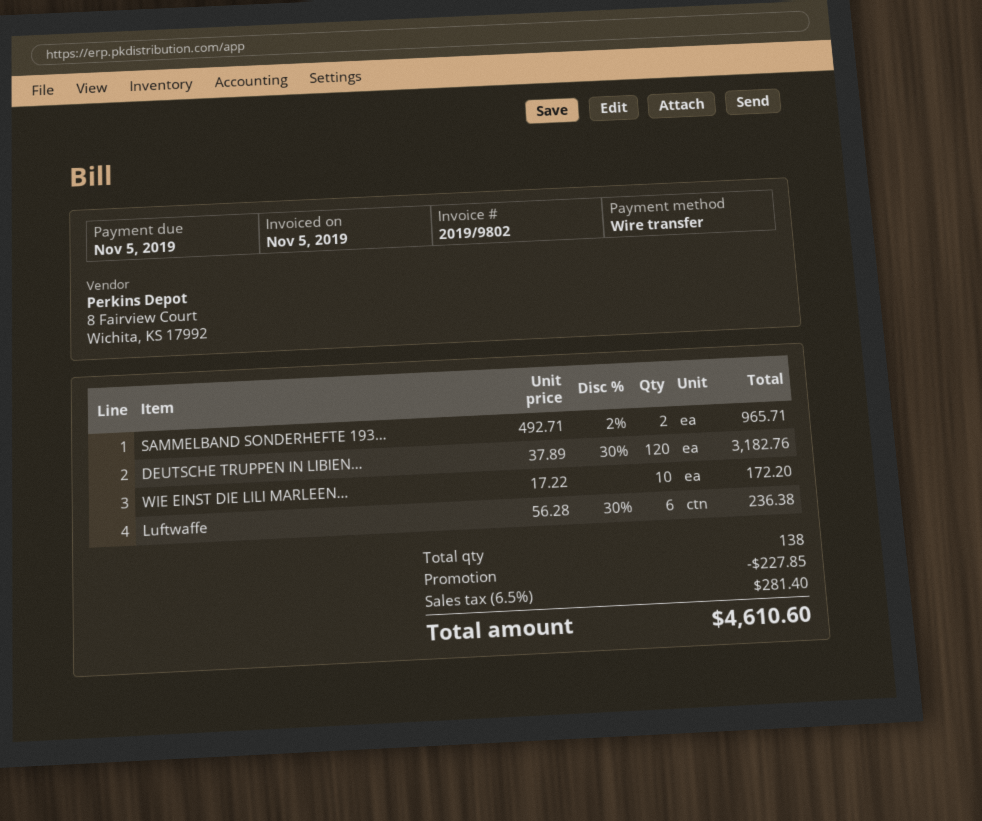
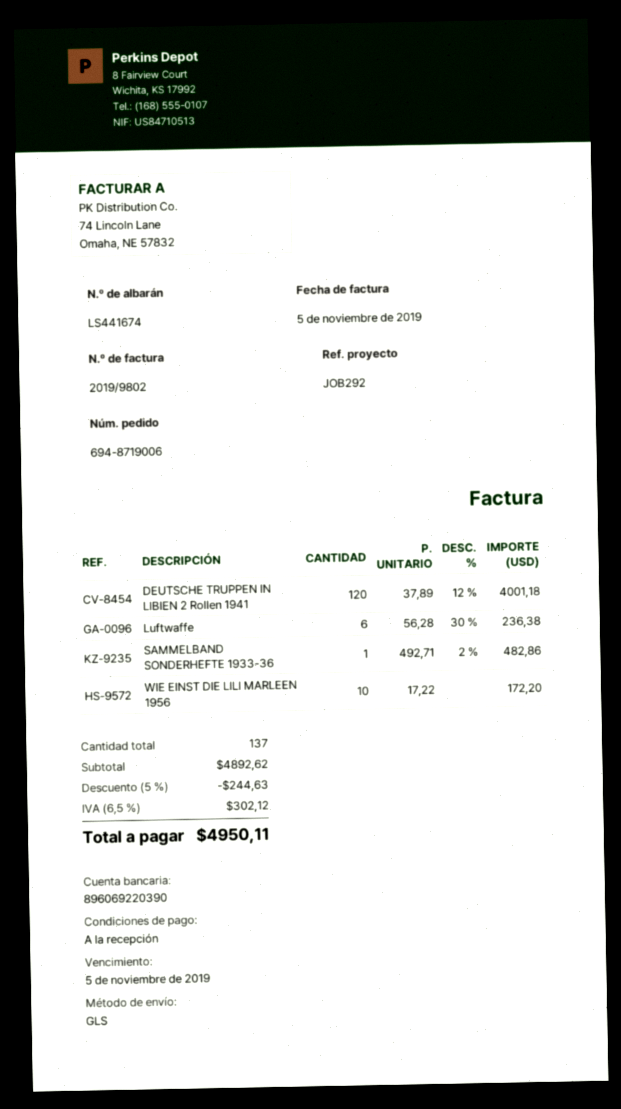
SAMMELBAND SONDERHEFTE 193...: 2 x 492.71 - 2% = 965.71 -> 1 x 492.71 - 2% = 482.86
DEUTSCHE TRUPPEN IN LIBIEN...: 120 x 37.89 - 30% = 3182.76 -> 120 x 37.89 - 12% = 4001.18
total quantity: 138 -> 137
discount: 227.85 -> 244.63
tax: 6.5% = 281.40 -> 6.5% = 302.12
total: 4610.60 -> 4950.11

